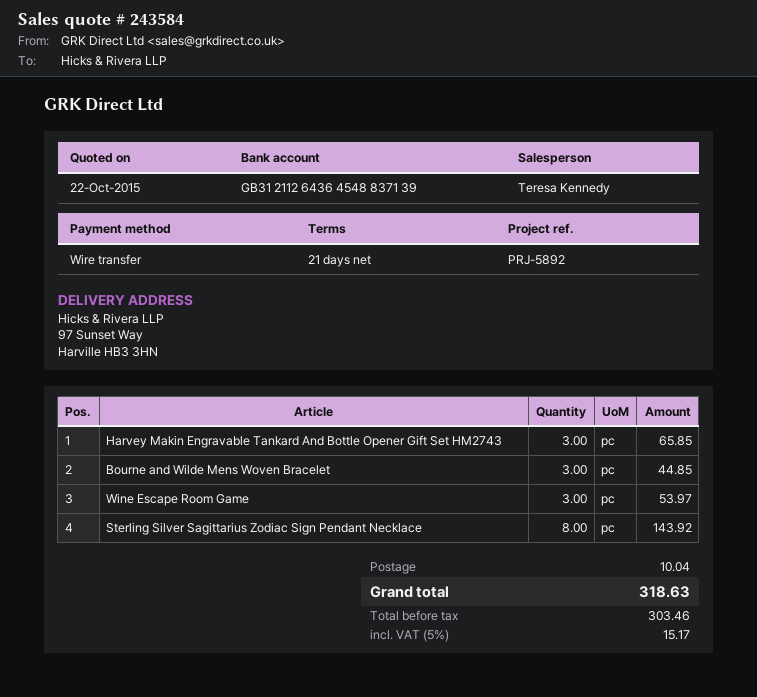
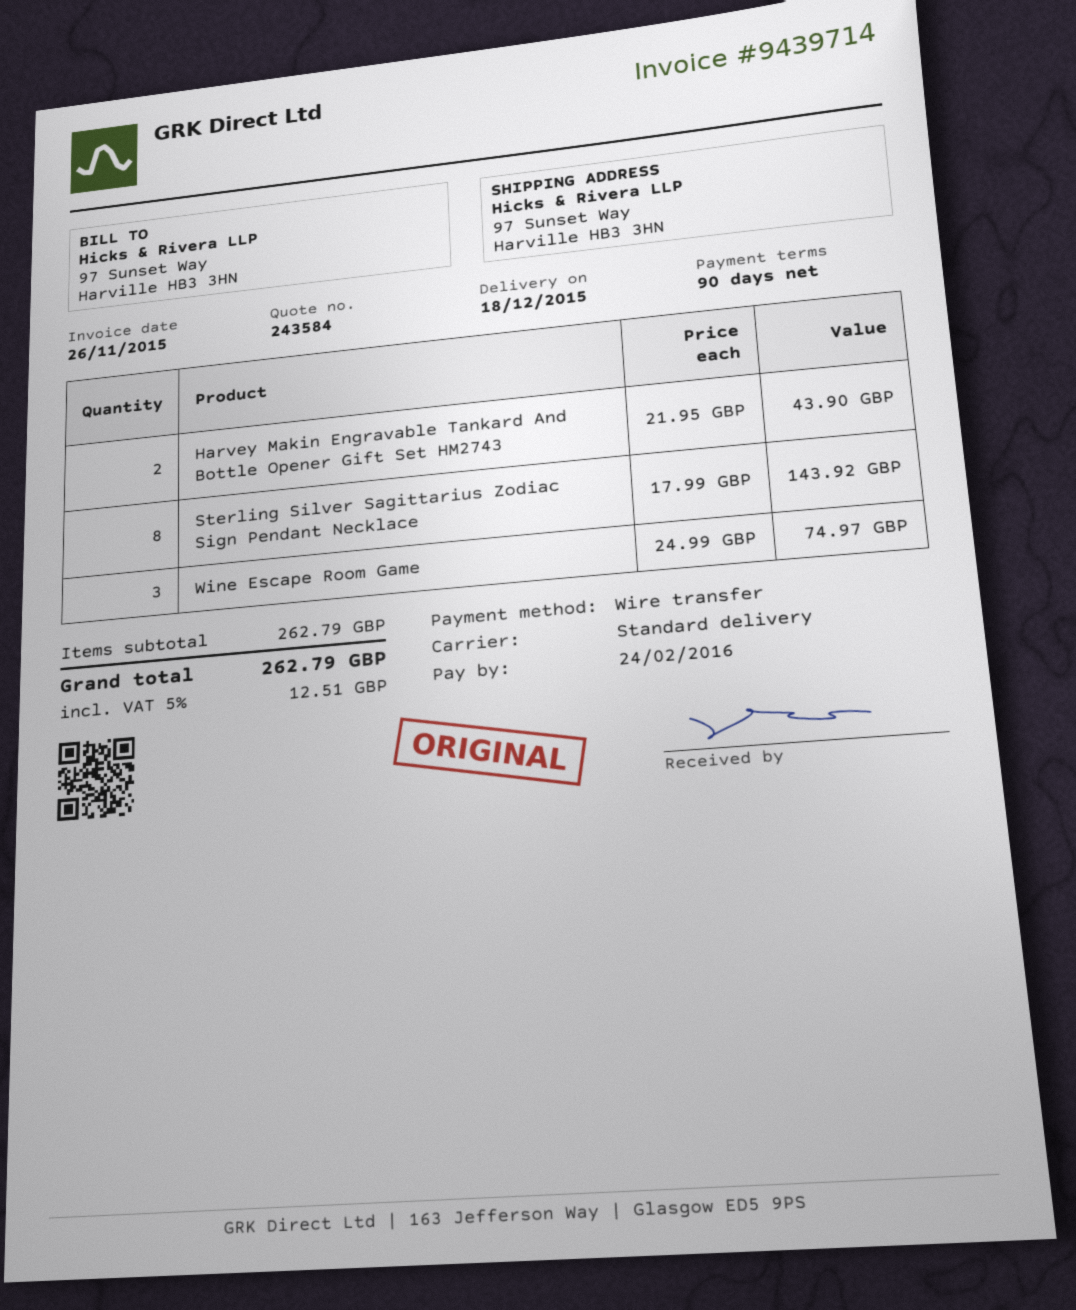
payment terms: 21 days -> 90 days
Harvey Makin Engravable Tankard And Bottle Opener Gift Set HM2743: 3 for 65.85 -> 2 for 43.90
Bourne and Wilde Mens Woven Bracelet: 3 for 44.85 -> none
Wine Escape Room Game: 3 for 53.97 -> 3 for 74.97
shipping: 10.04 -> none
tax: 5% = 15.17 -> 5% = 12.51
total: 318.63 -> 262.79

